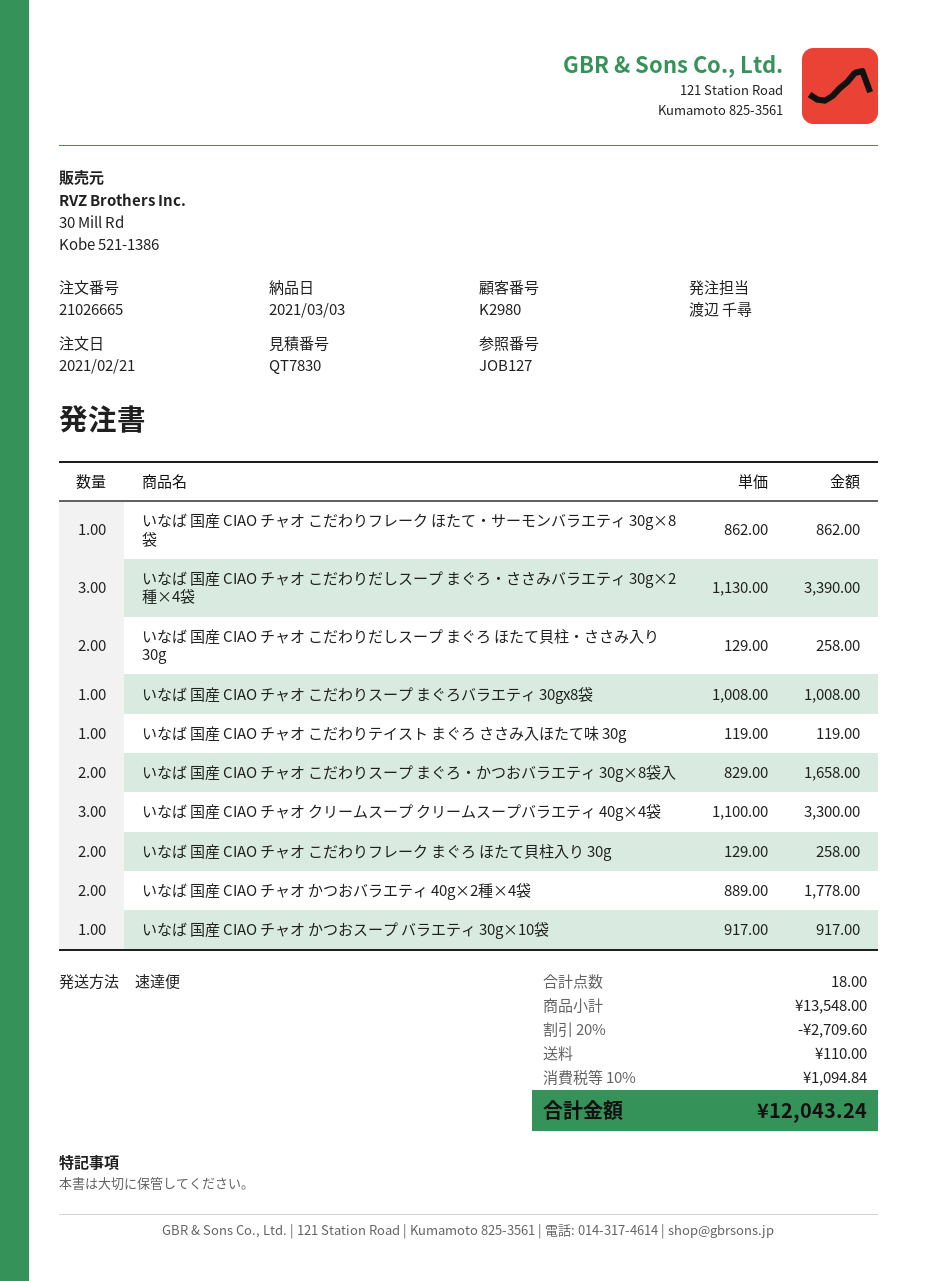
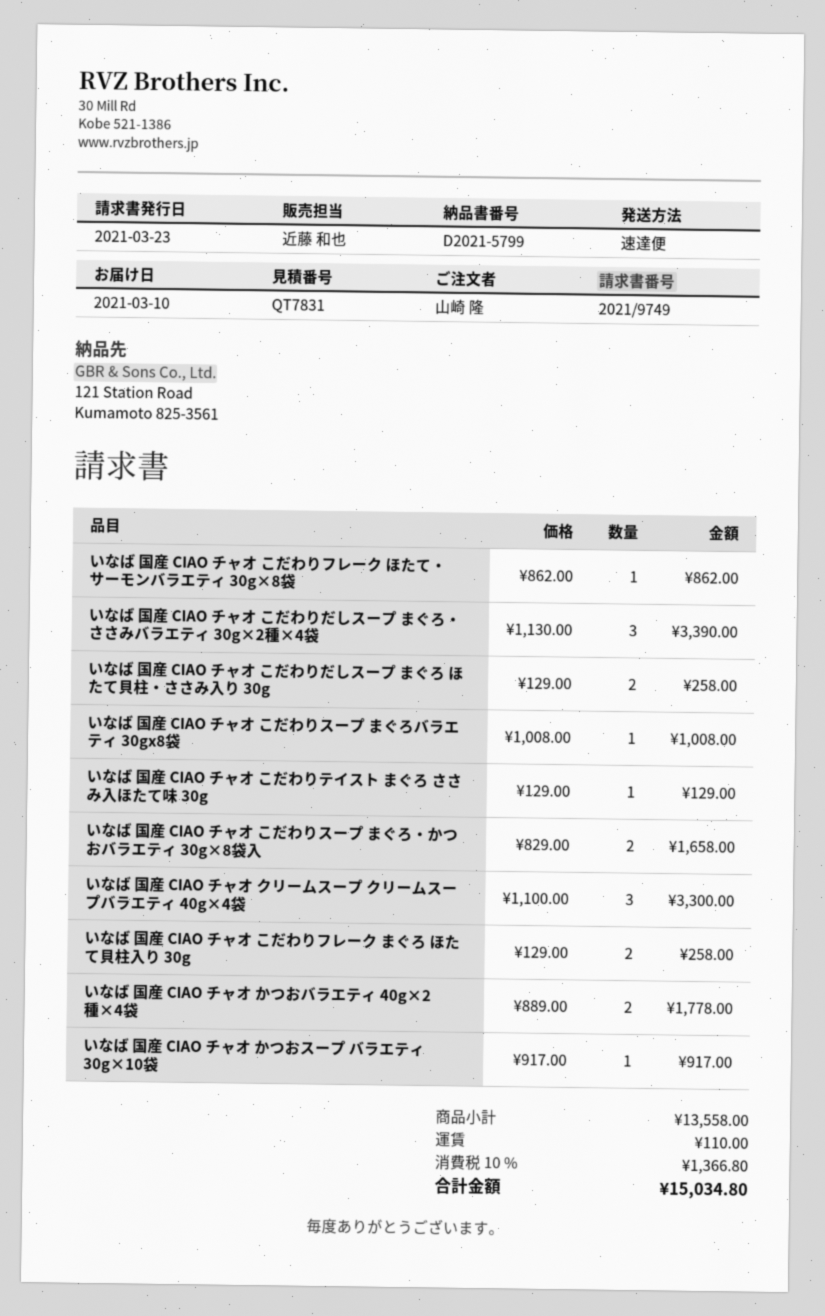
quote number: QT7830 -> QT7831
delivery date: 2021-03-03 -> 2021-03-10
ordered by: 渡辺 千尋 -> 山崎 隆
いなば 国産 CIAO チャオ こだわりテイスト まぐろ ささみ入ほたて味 30g: 1 x 119.00 = 119.00 -> 1 x 129.00 = 129.00
subtotal: 13548.00 -> 13558.00
discount: 20% = 2709.60 -> none
tax: 10% = 1094.84 -> 10% = 1366.80
total: 12043.24 -> 15034.80

